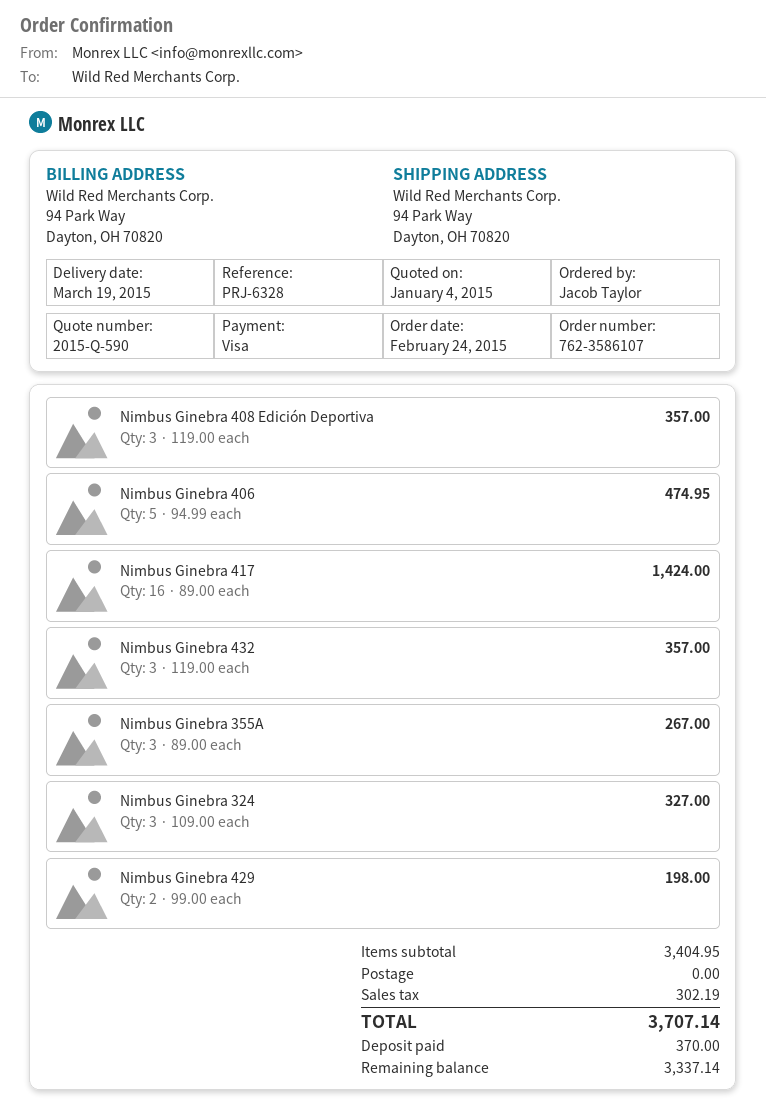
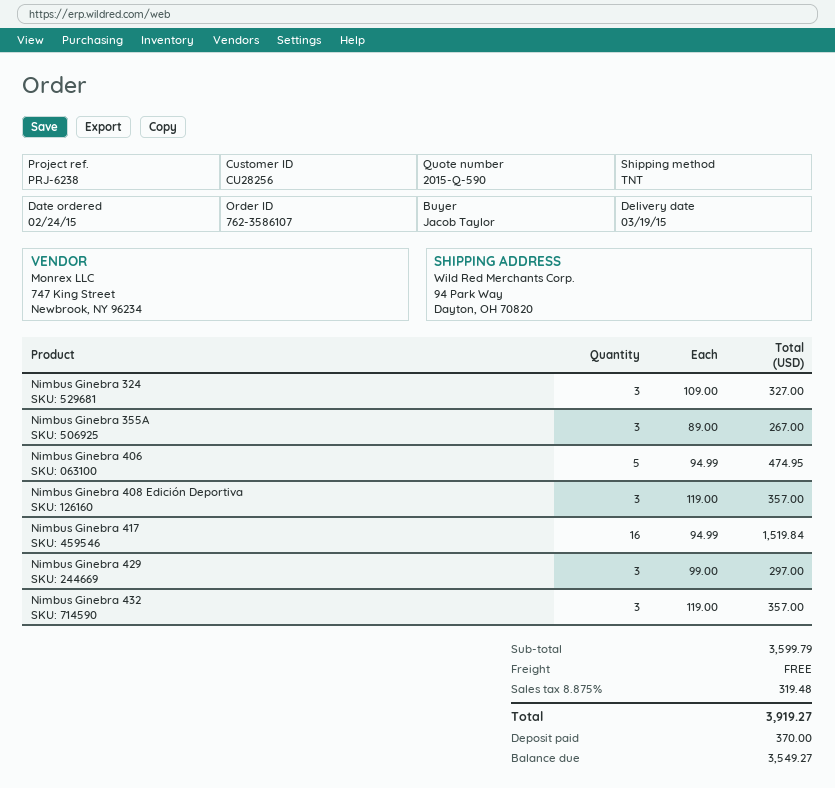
reference: PRJ-6328 -> PRJ-6238
Nimbus Ginebra 417: 16 x 89.00 = 1424.00 -> 16 x 94.99 = 1519.84
Nimbus Ginebra 429: 2 x 99.00 = 198.00 -> 3 x 99.00 = 297.00
subtotal: 3404.95 -> 3599.79
tax: 302.19 -> 319.48
total: 3707.14 -> 3919.27
balance: 3337.14 -> 3549.27

